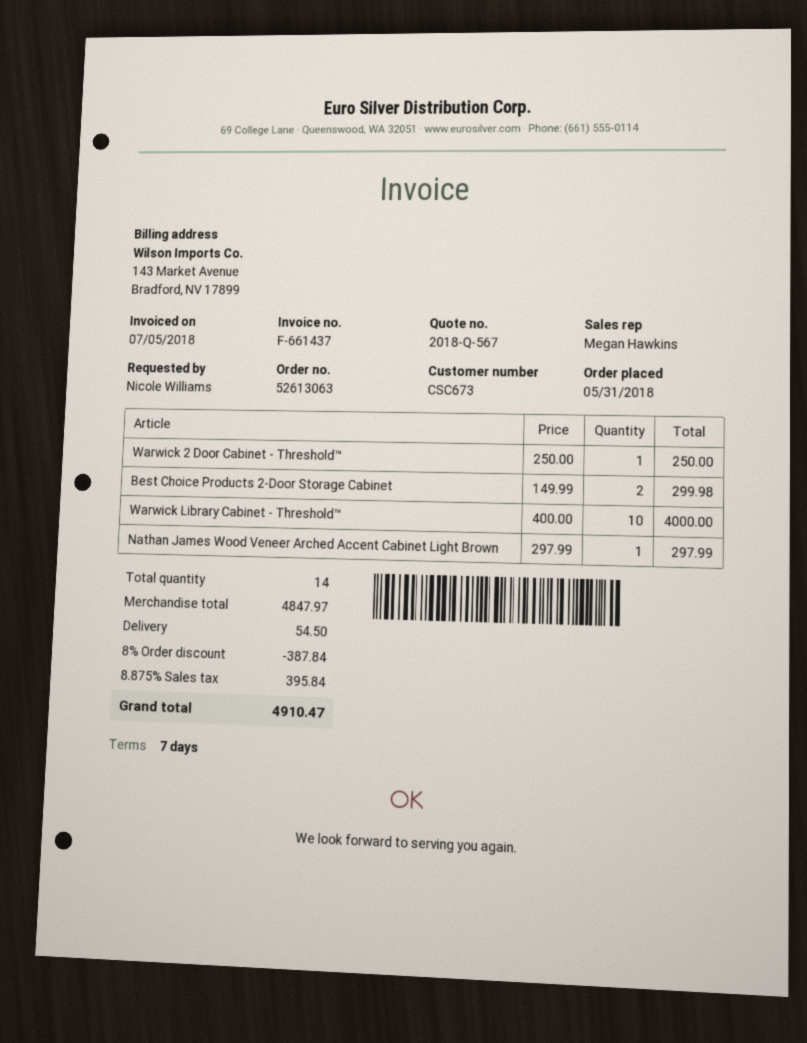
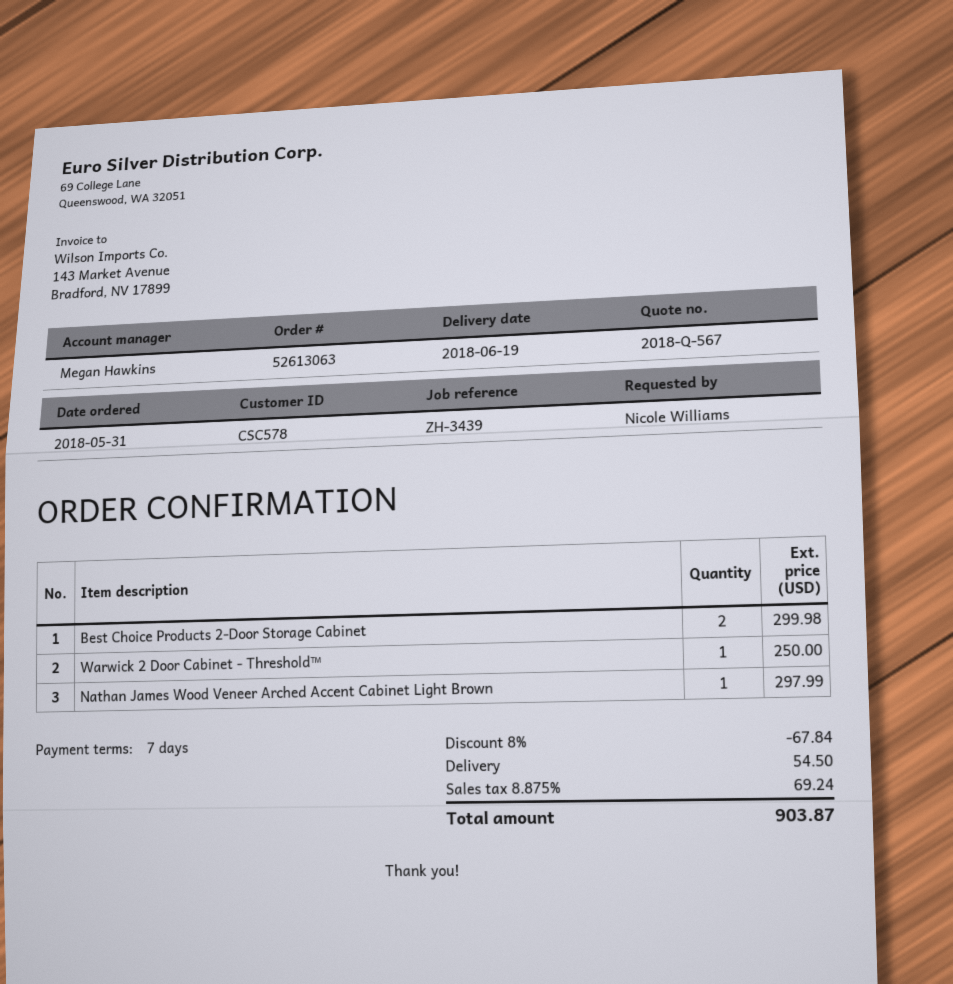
customer number: CSC673 -> CSC578
Warwick Library Cabinet - Threshold™: 10 for 4000.00 -> none
discount: 8% = 387.84 -> 8% = 67.84
tax: 8.875% = 395.84 -> 8.875% = 69.24
total: 4910.47 -> 903.87

